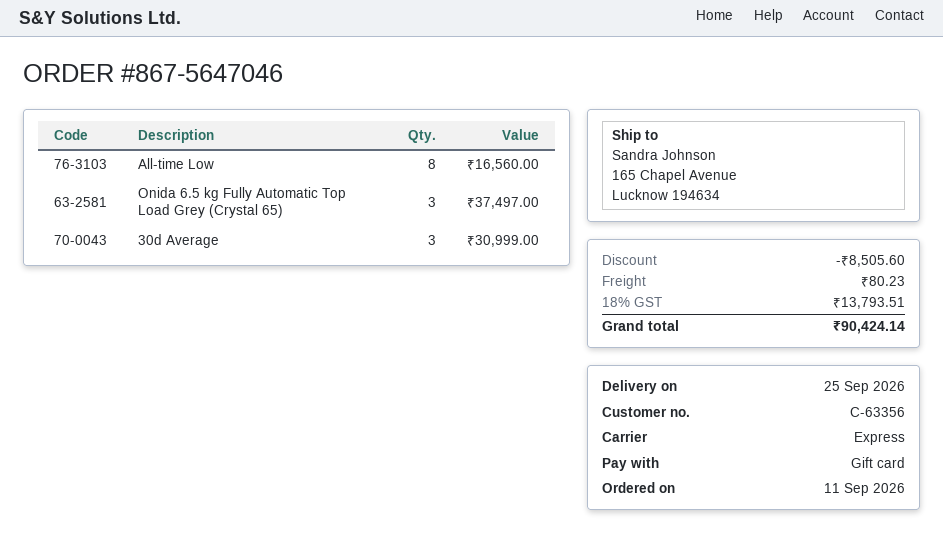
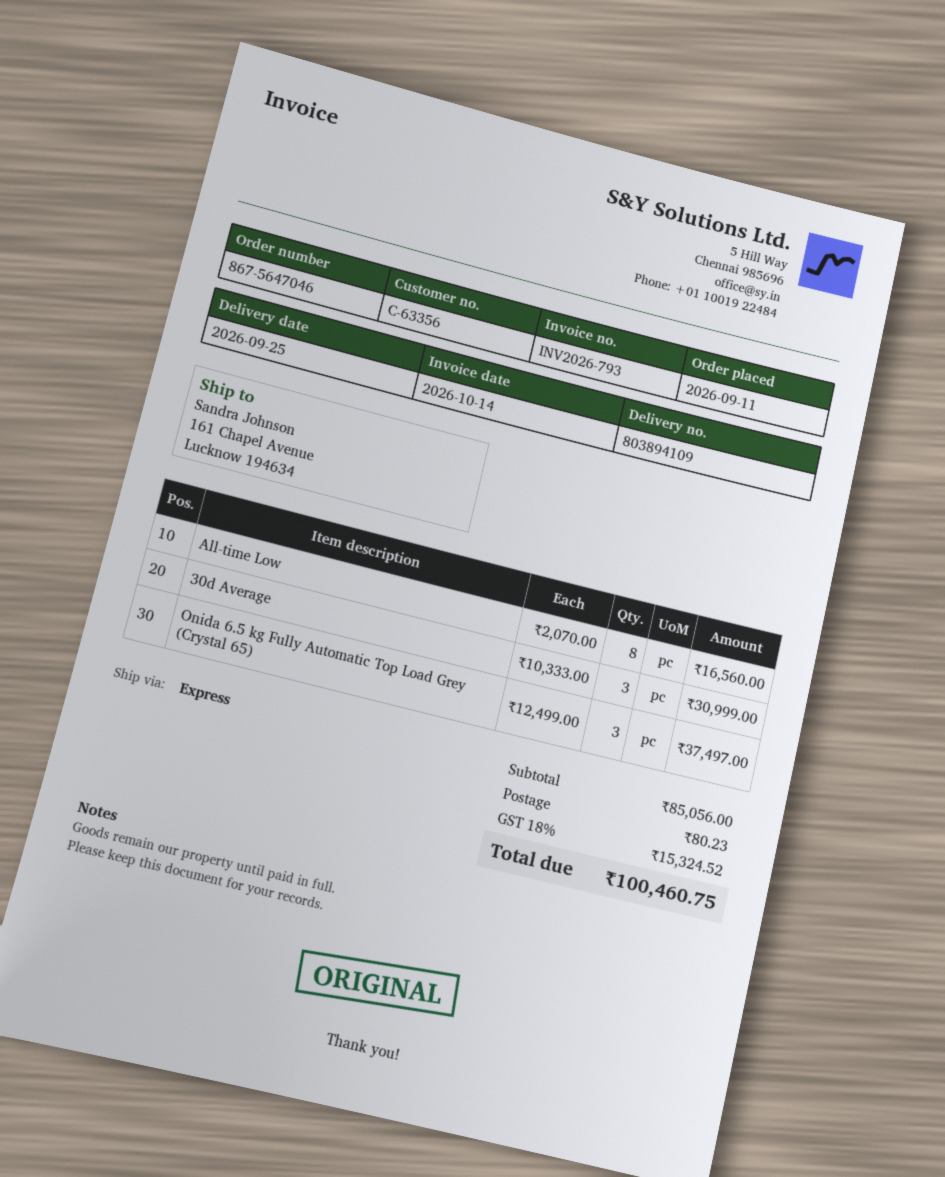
ship to: 165 Chapel Avenue, Lucknow 194634 -> 161 Chapel Avenue, Lucknow 194634
discount: 8505.60 -> none
tax: 18% = 13793.51 -> 18% = 15324.52
total: 90424.14 -> 100460.75

